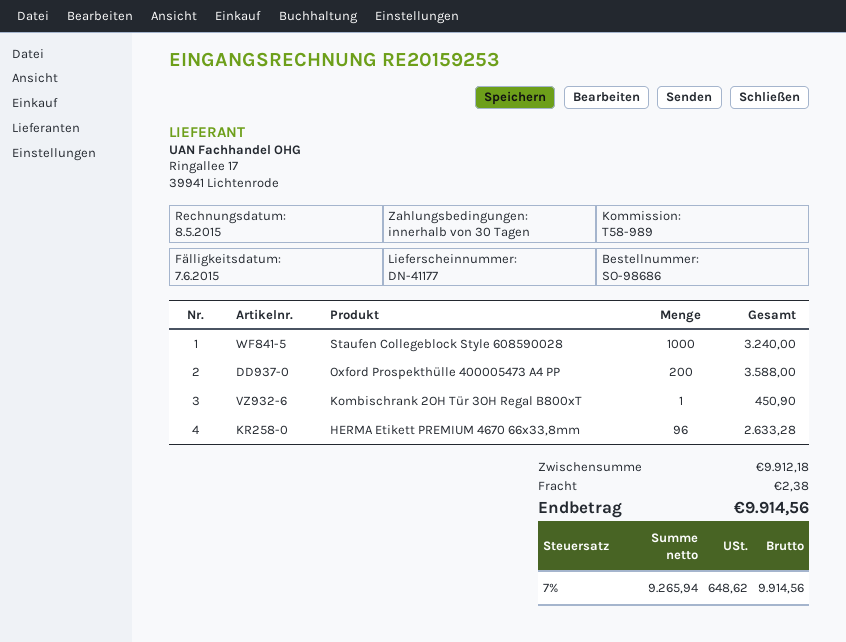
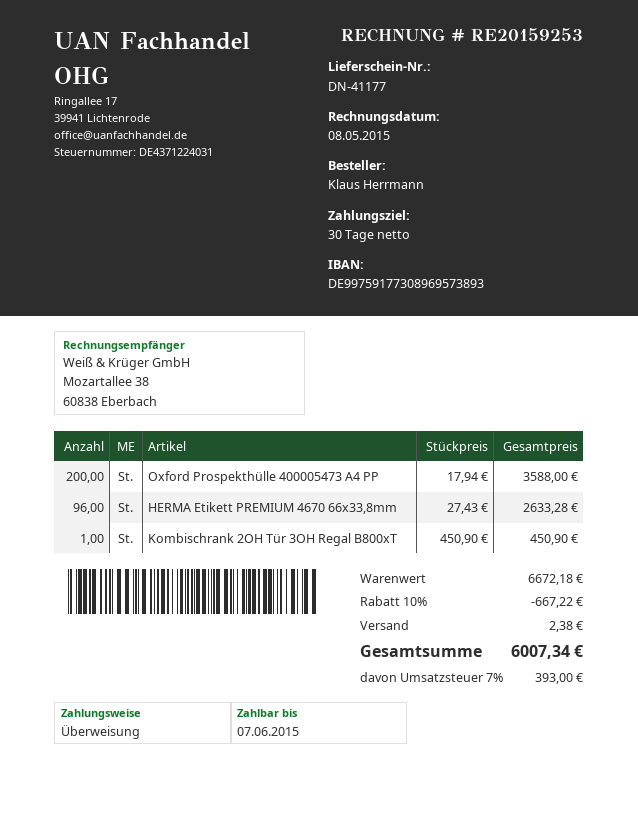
Staufen Collegeblock Style 608590028: 1000 for 3240.00 -> none
subtotal: 9912.18 -> 6672.18
discount: none -> 10% = 667.22
tax: 7% = 648.62 -> 7% = 393.00
total: 9914.56 -> 6007.34

